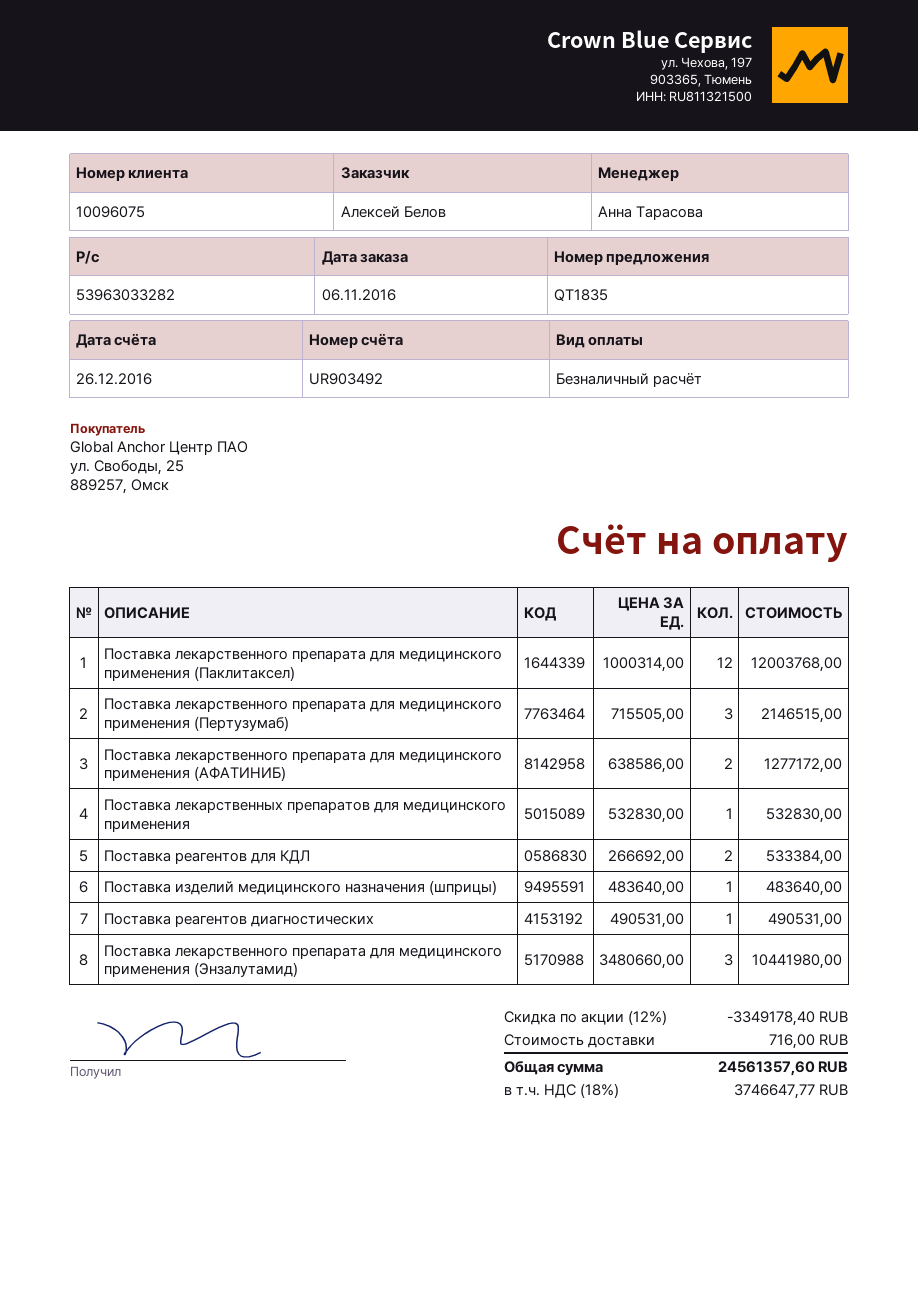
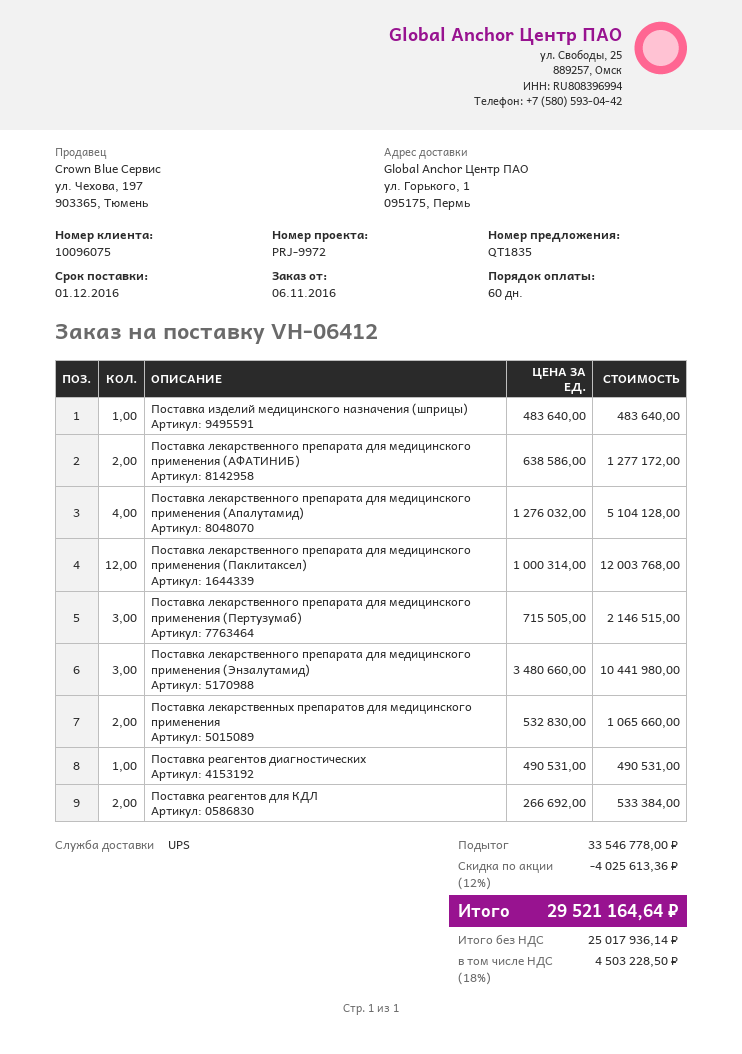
Поставка лекарственных препаратов для медицинского применения: 1 x 532830.00 = 532830.00 -> 2 x 532830.00 = 1065660.00
Поставка лекарственного препарата для медицинского применения (Апалутамид): none -> 4 x 1276032.00 = 5104128.00
discount: 12% = 3349178.40 -> 12% = 4025613.36
shipping: 716.00 -> none
tax: 18% = 3746647.77 -> 18% = 4503228.50
total: 24561357.60 -> 29521164.64

